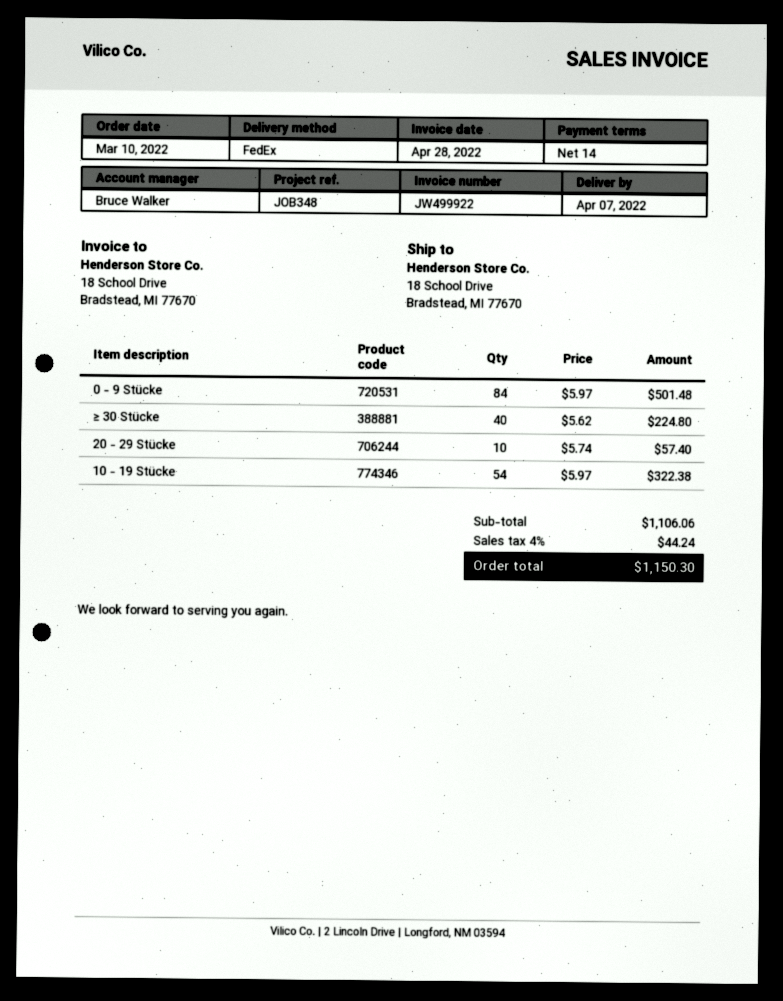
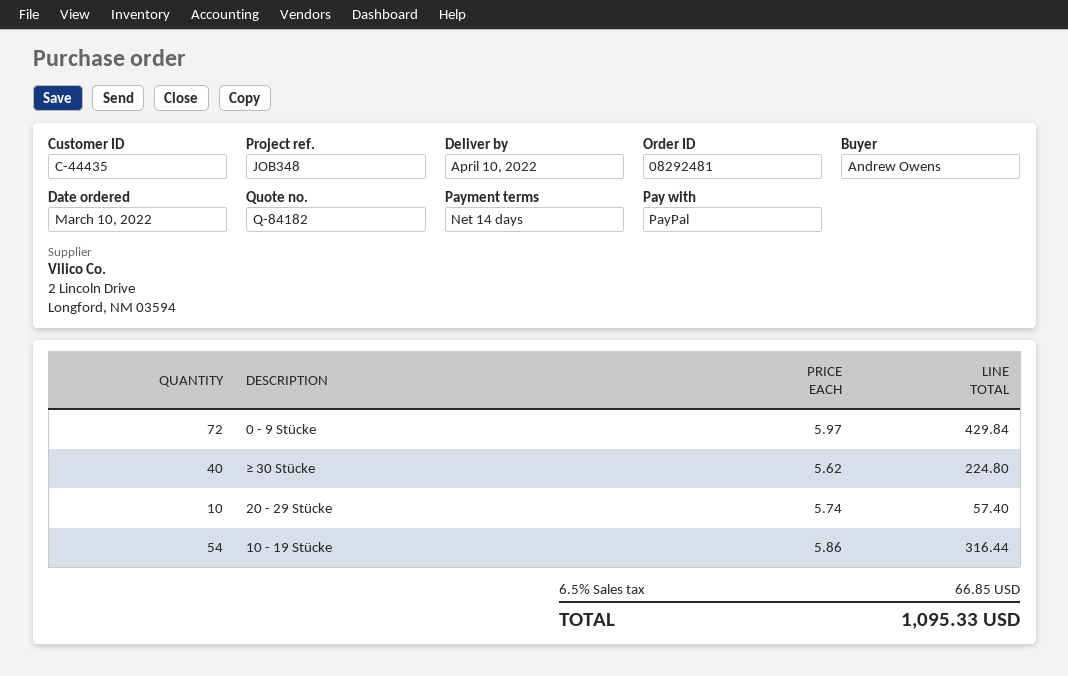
delivery date: 2022-04-07 -> 2022-04-10
0 - 9 Stücke: 84 x 5.97 = 501.48 -> 72 x 5.97 = 429.84
10 - 19 Stücke: 54 x 5.97 = 322.38 -> 54 x 5.86 = 316.44
tax: 4% = 44.24 -> 6.5% = 66.85
total: 1150.30 -> 1095.33

